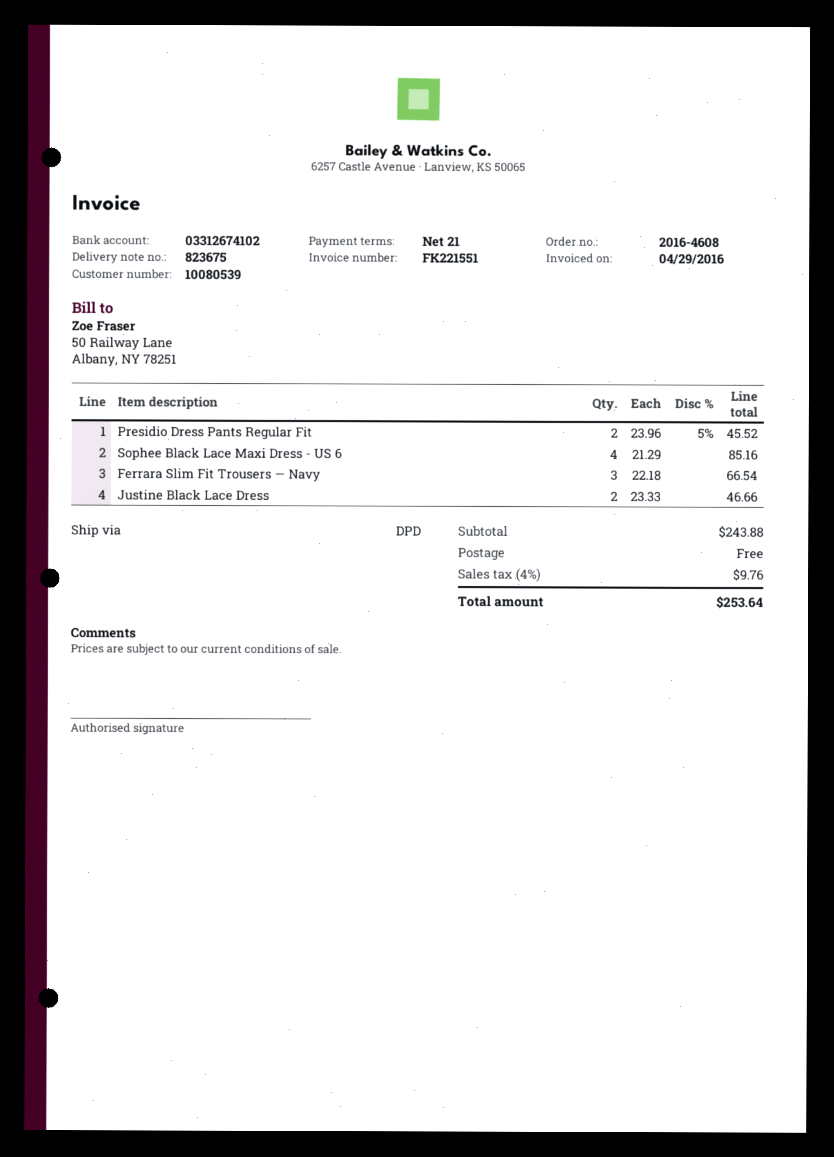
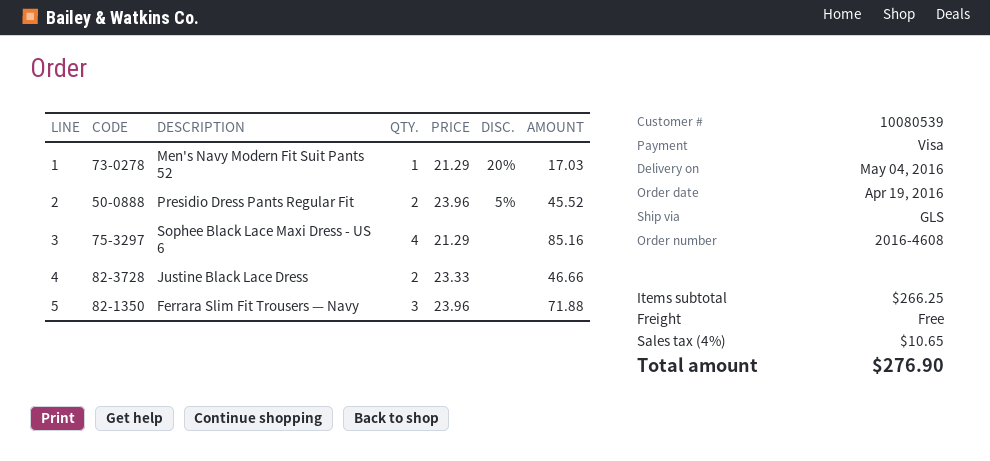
shipping method: DPD -> GLS
Ferrara Slim Fit Trousers — Navy: 3 x 22.18 = 66.54 -> 3 x 23.96 = 71.88
Men's Navy Modern Fit Suit Pants 52: none -> 1 x 21.29 - 20% = 17.03
subtotal: 243.88 -> 266.25
tax: 4% = 9.76 -> 4% = 10.65
total: 253.64 -> 276.90

